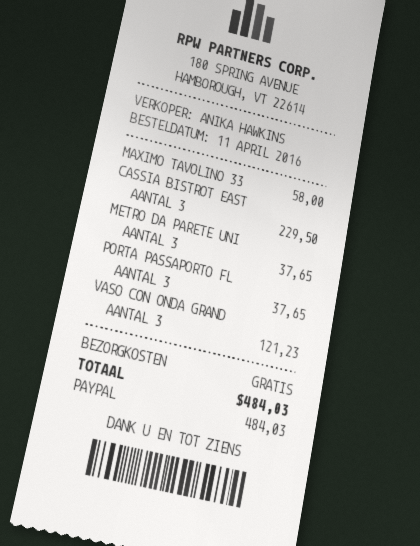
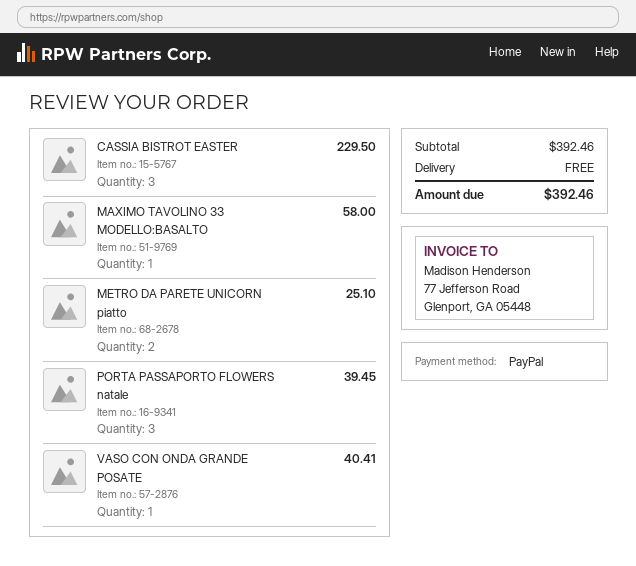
METRO DA PARETE UNI: 3 for 37.65 -> 2 for 25.10
PORTA PASSAPORTO FL: 3 for 37.65 -> 3 for 39.45
VASO CON ONDA GRAND: 3 for 121.23 -> 1 for 40.41
total: 484.03 -> 392.46

